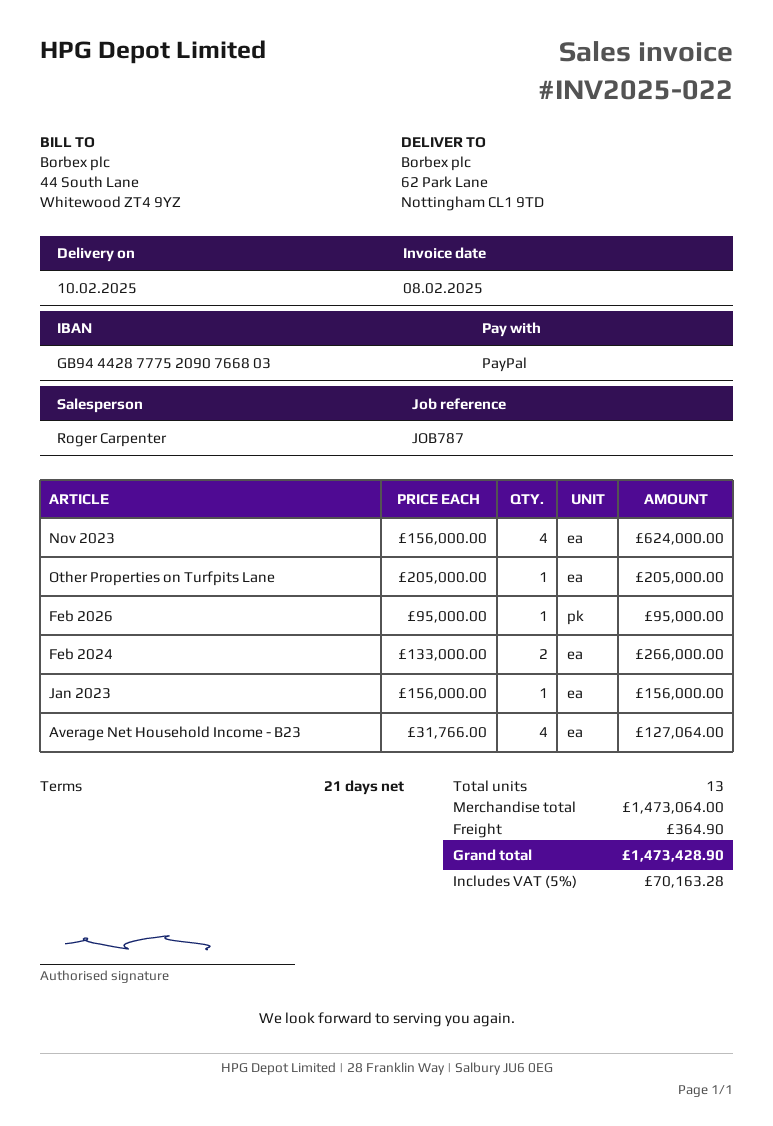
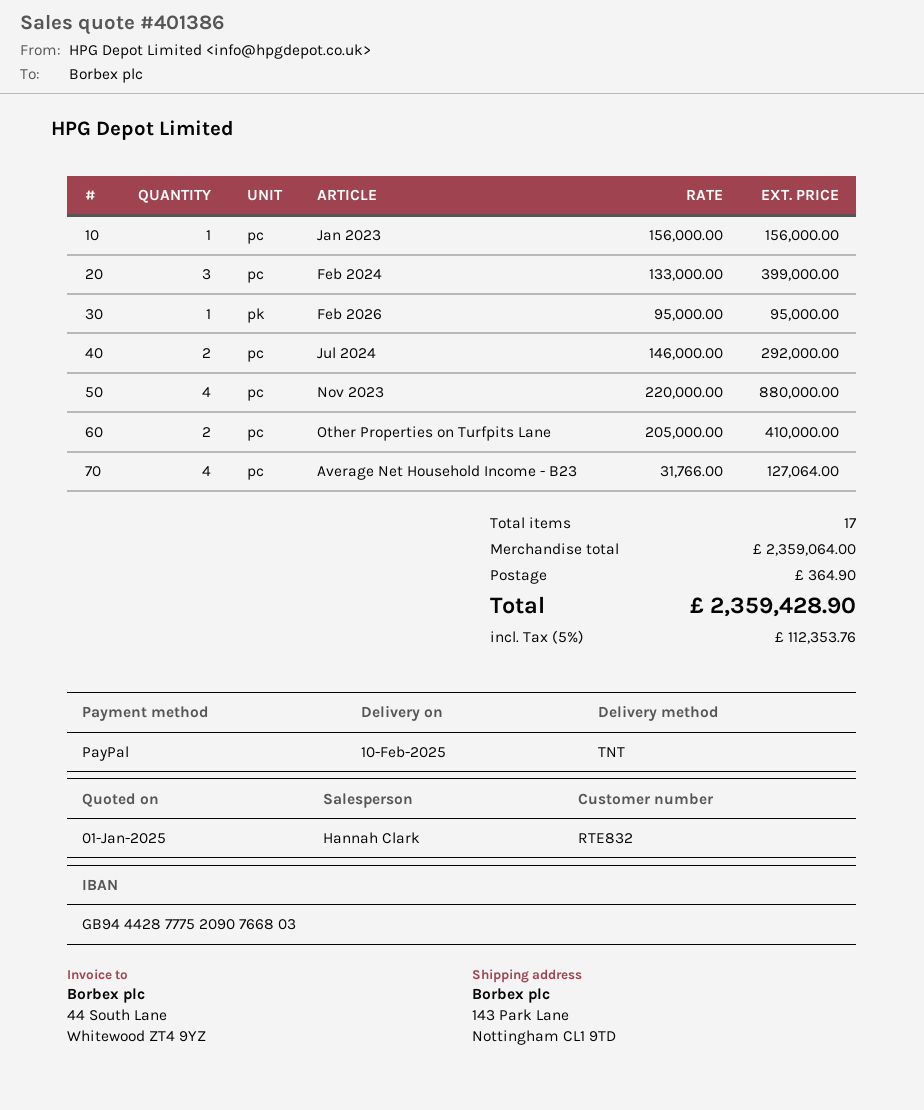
sales rep: Roger Carpenter -> Hannah Clark
ship to: 62 Park Lane, Nottingham CL1 9TD -> 143 Park Lane, Nottingham CL1 9TD
Nov 2023: 4 x 156000.00 = 624000.00 -> 4 x 220000.00 = 880000.00
Other Properties on Turfpits Lane: 1 x 205000.00 = 205000.00 -> 2 x 205000.00 = 410000.00
Feb 2024: 2 x 133000.00 = 266000.00 -> 3 x 133000.00 = 399000.00
Jul 2024: none -> 2 x 146000.00 = 292000.00
total quantity: 13 -> 17
subtotal: 1473064.00 -> 2359064.00
tax: 5% = 70163.28 -> 5% = 112353.76
total: 1473428.90 -> 2359428.90

